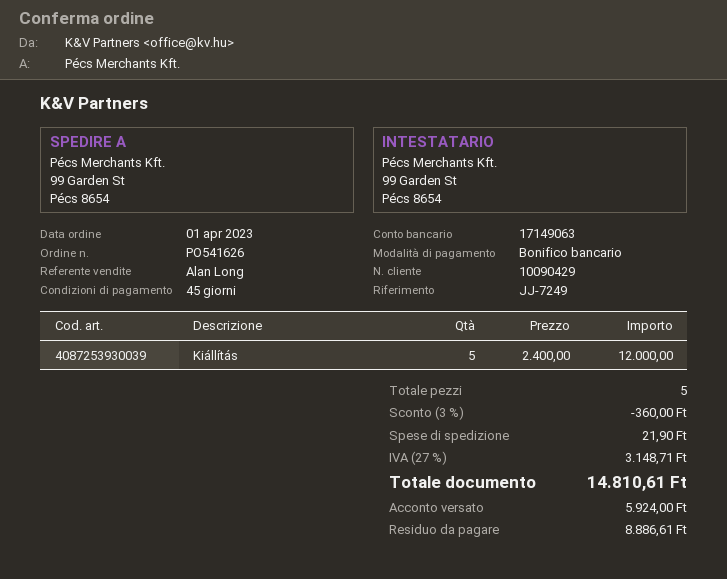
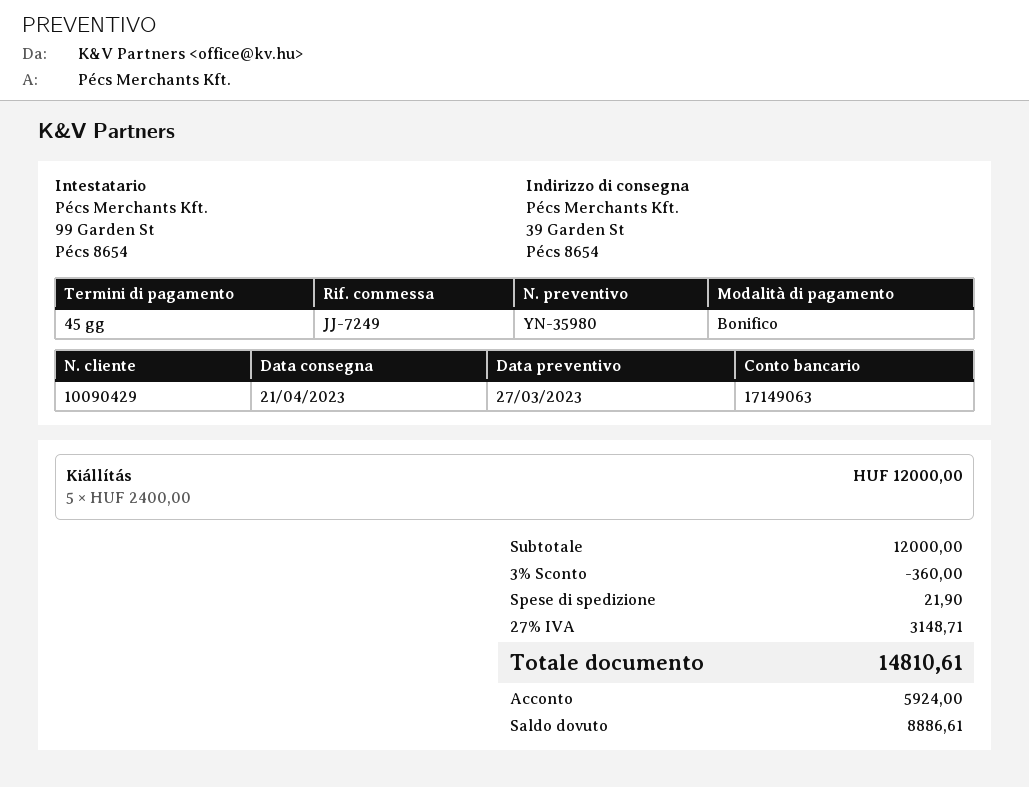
ship to: 99 Garden St, Pécs 8654 -> 39 Garden St, Pécs 8654

